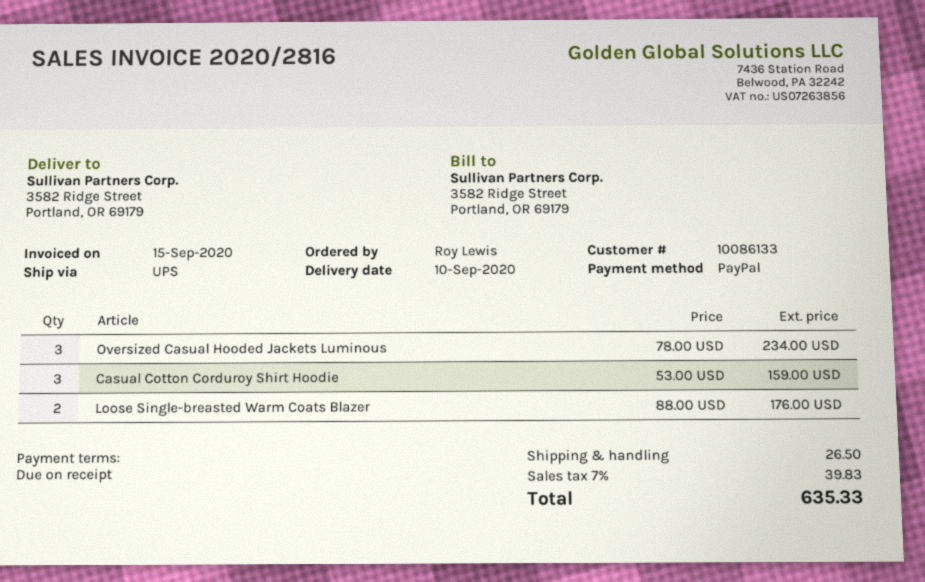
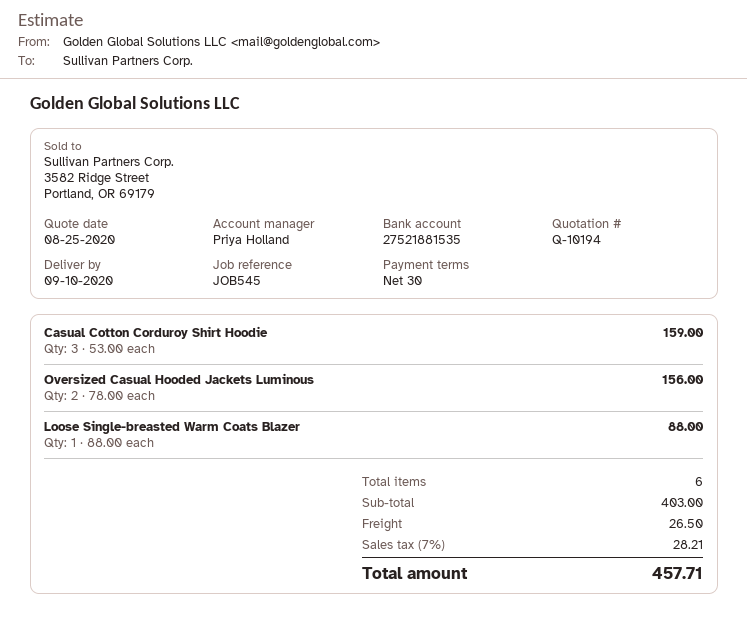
payment terms: on receipt -> 30 days
Oversized Casual Hooded Jackets Luminous: 3 x 78.00 = 234.00 -> 2 x 78.00 = 156.00
Loose Single-breasted Warm Coats Blazer: 2 x 88.00 = 176.00 -> 1 x 88.00 = 88.00
tax: 7% = 39.83 -> 7% = 28.21
total: 635.33 -> 457.71

